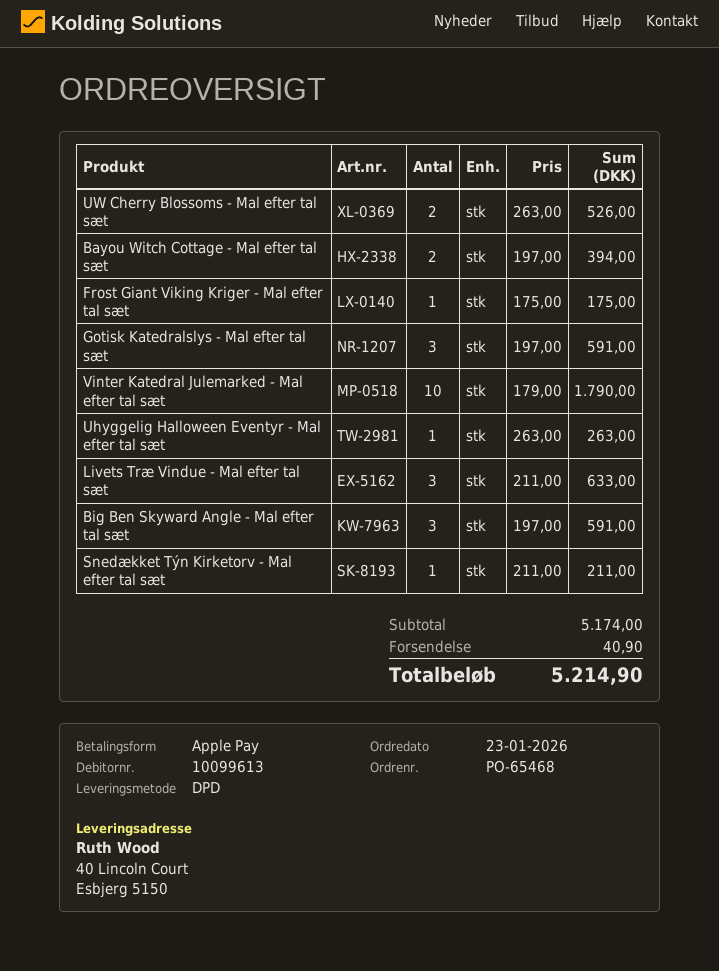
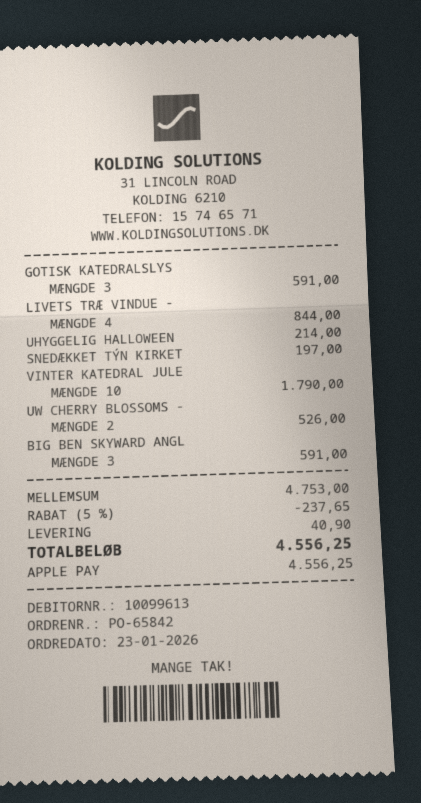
order number: PO-65468 -> PO-65842
Bayou Witch Cottage - Mal efter tal sæt: 2 for 394.00 -> none
Frost Giant Viking Kriger - Mal efter tal sæt: 1 for 175.00 -> none
Uhyggelig Halloween Eventyr - Mal efter tal sæt: 1 for 263.00 -> 1 for 214.00
Livets Træ Vindue - Mal efter tal sæt: 3 for 633.00 -> 4 for 844.00
Snedækket Týn Kirketorv - Mal efter tal sæt: 1 for 211.00 -> 1 for 197.00
subtotal: 5174.00 -> 4753.00
discount: none -> 5% = 237.65
total: 5214.90 -> 4556.25

